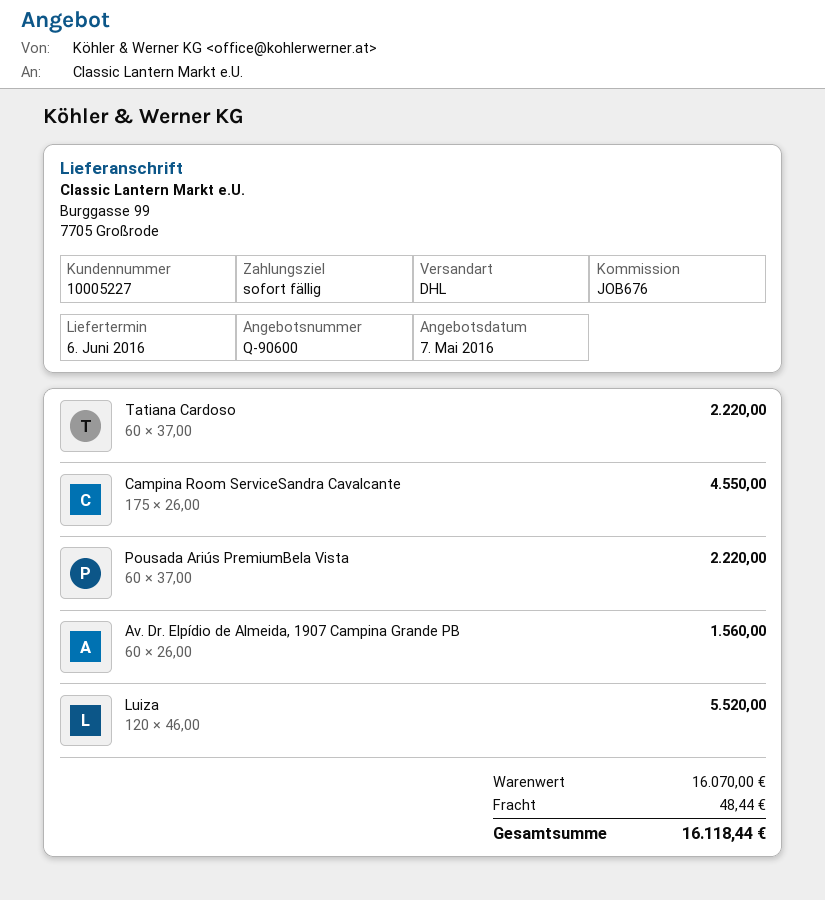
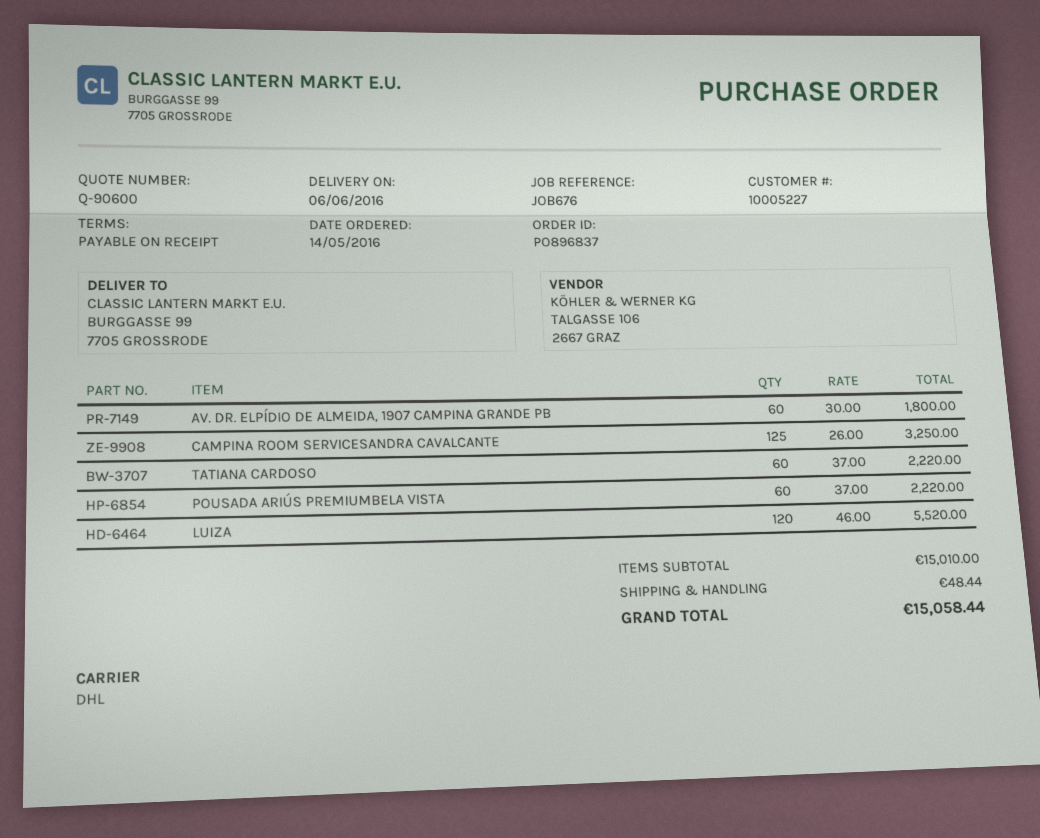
Campina Room ServiceSandra Cavalcante: 175 x 26.00 = 4550.00 -> 125 x 26.00 = 3250.00
Av. Dr. Elpídio de Almeida, 1907 Campina Grande PB: 60 x 26.00 = 1560.00 -> 60 x 30.00 = 1800.00
subtotal: 16070.00 -> 15010.00
total: 16118.44 -> 15058.44

